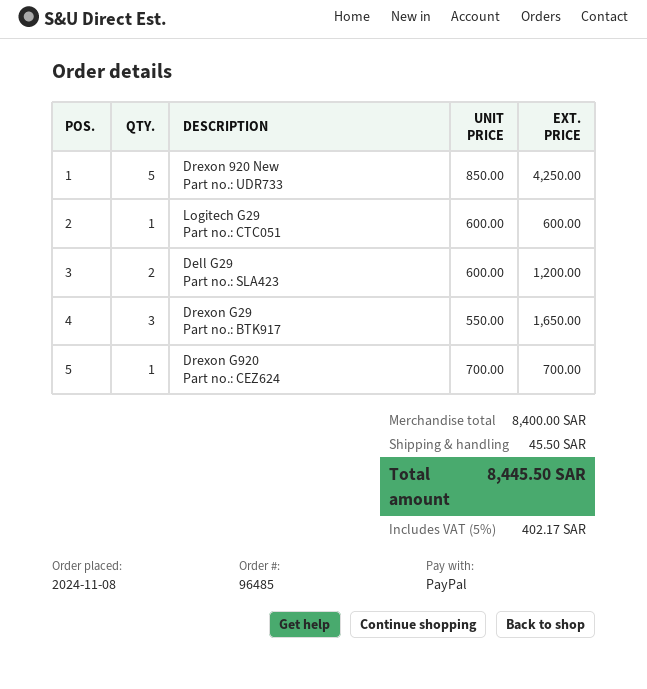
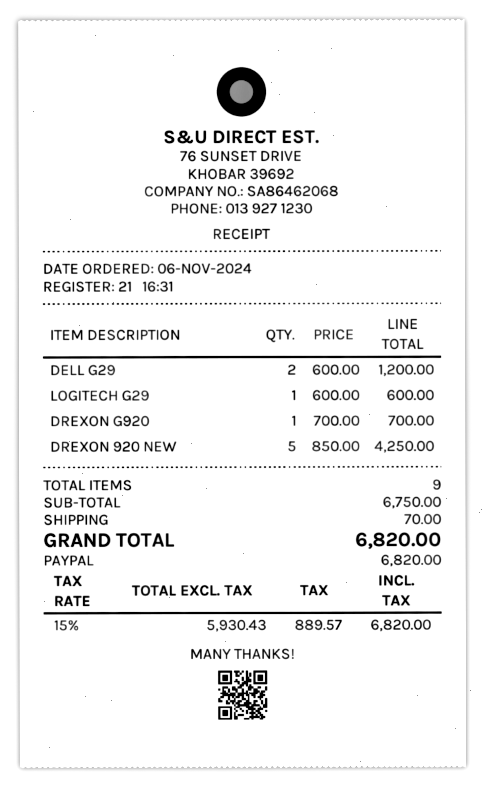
order date: 2024-11-08 -> 2024-11-06
Drexon G29: 3 x 550.00 = 1650.00 -> none
subtotal: 8400.00 -> 6750.00
shipping: 45.50 -> 70.00
tax: 5% = 402.17 -> 15% = 889.57
total: 8445.50 -> 6820.00

